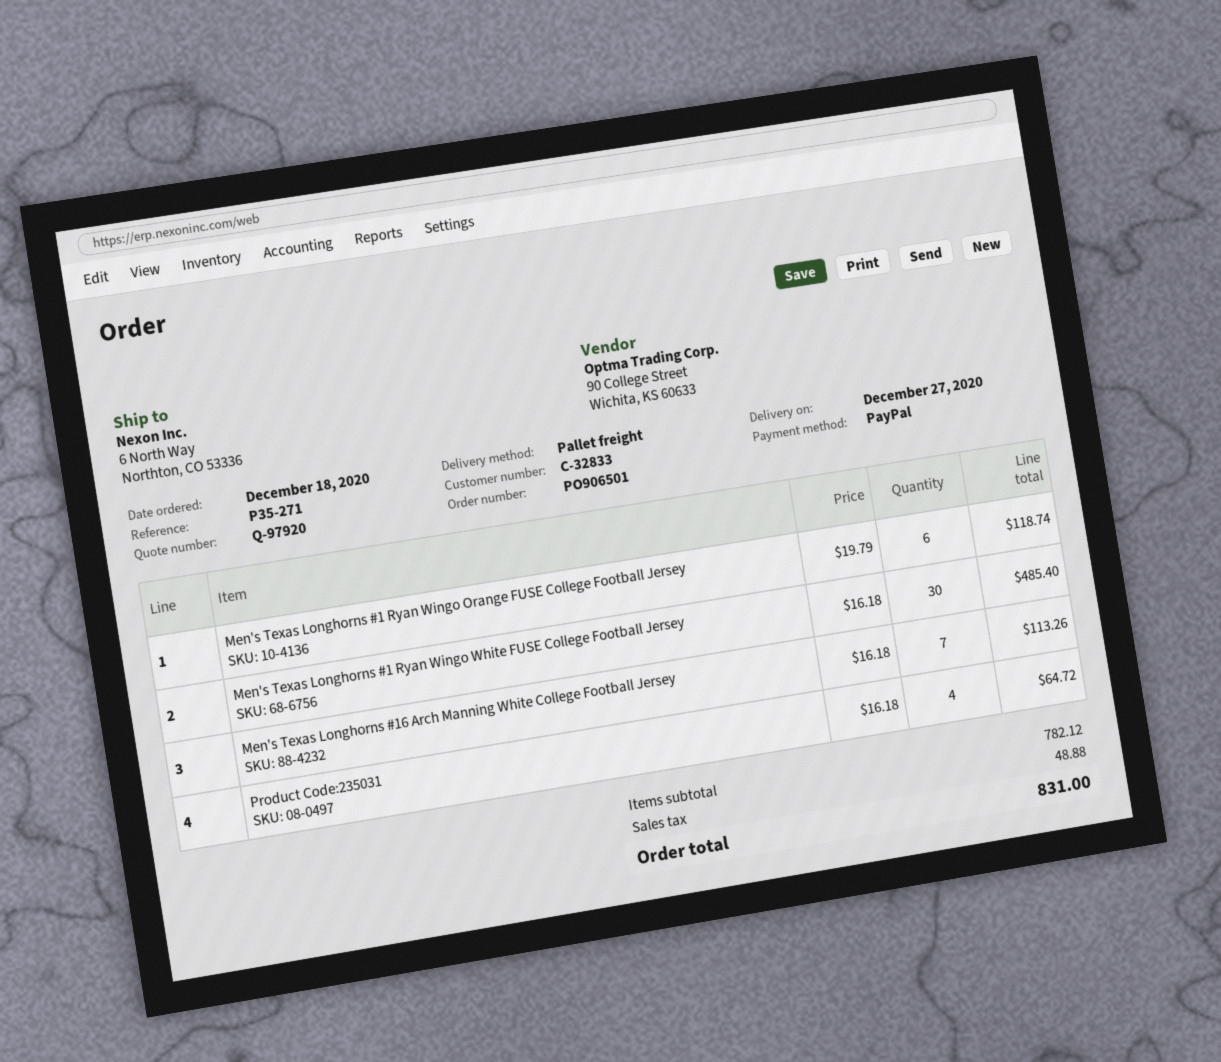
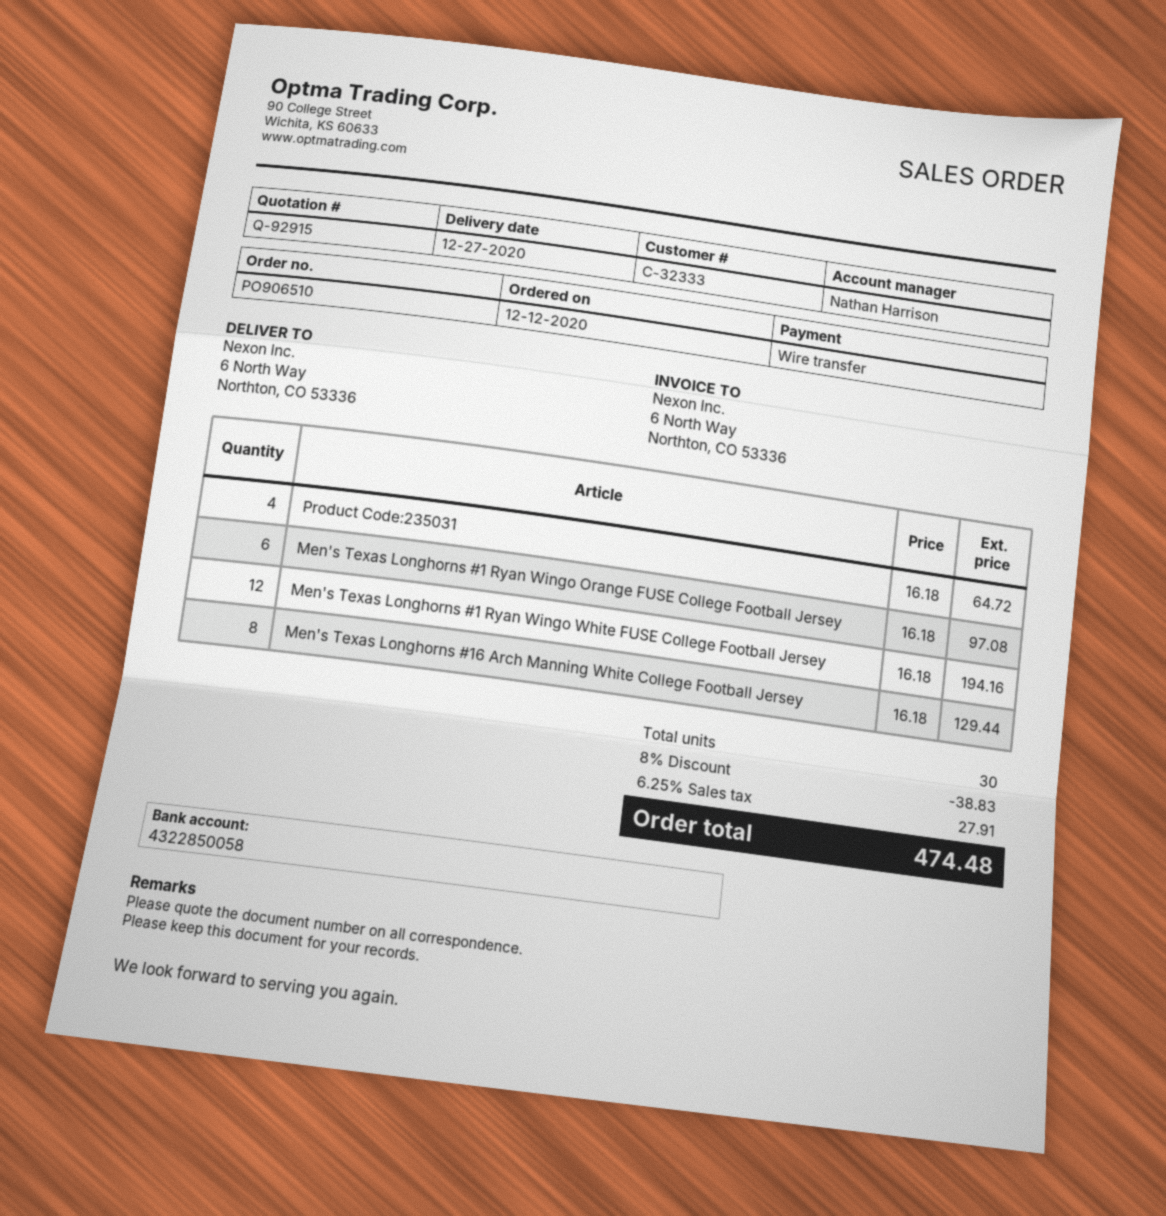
quote number: Q-97920 -> Q-92915
order number: PO906501 -> PO906510
order date: 2020-12-18 -> 2020-12-12
customer number: C-32833 -> C-32333
payment method: PayPal -> bank transfer
Men's Texas Longhorns #1 Ryan Wingo Orange FUSE College Football Jersey: 6 x 19.79 = 118.74 -> 6 x 16.18 = 97.08
Men's Texas Longhorns #1 Ryan Wingo White FUSE College Football Jersey: 30 x 16.18 = 485.40 -> 12 x 16.18 = 194.16
Men's Texas Longhorns #16 Arch Manning White College Football Jersey: 7 x 16.18 = 113.26 -> 8 x 16.18 = 129.44
discount: none -> 8% = 38.83
tax: 48.88 -> 27.91
total: 831.00 -> 474.48

